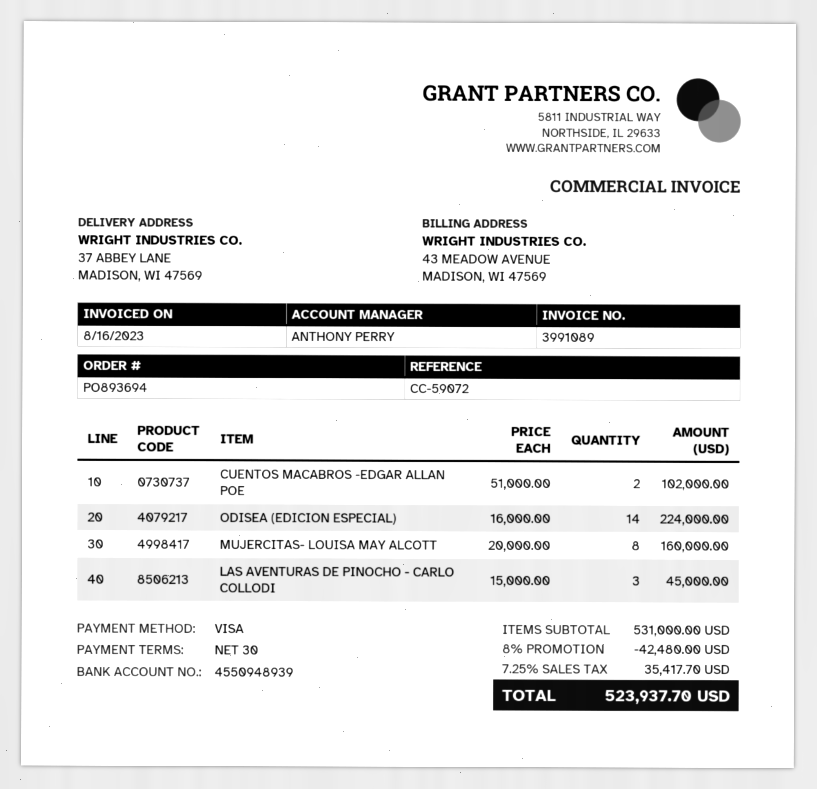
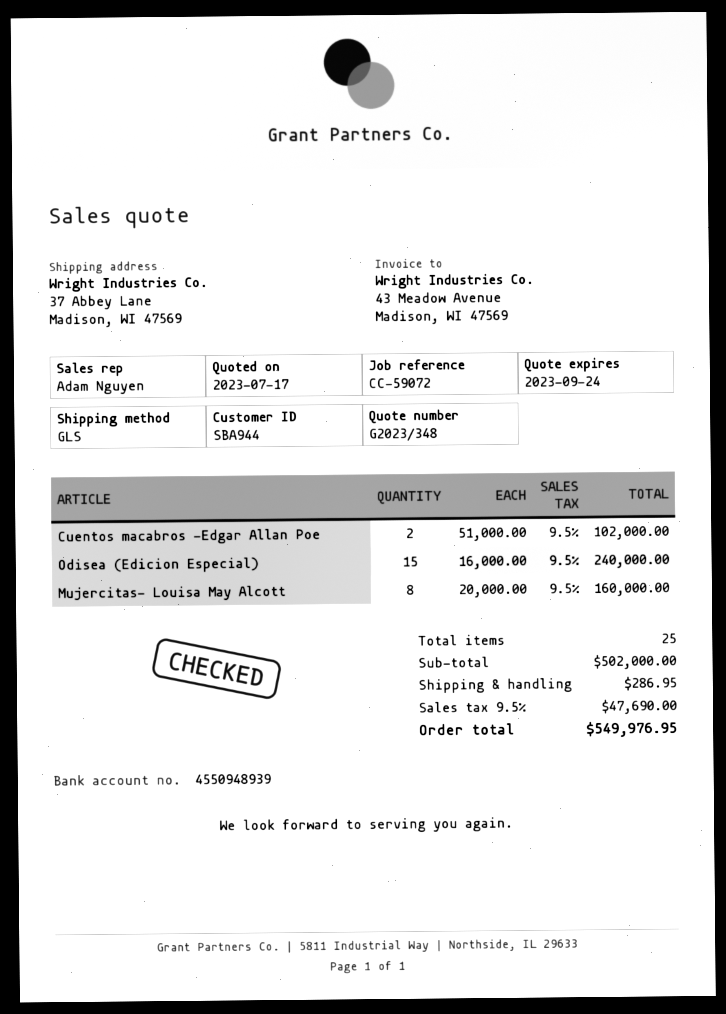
sales rep: ANTHONY PERRY -> Adam Nguyen
ODISEA (EDICION ESPECIAL): 14 x 16000.00 = 224000.00 -> 15 x 16000.00 = 240000.00
LAS AVENTURAS DE PINOCHO - CARLO COLLODI: 3 x 15000.00 = 45000.00 -> none
subtotal: 531000.00 -> 502000.00
discount: 8% = 42480.00 -> none
shipping: none -> 286.95
tax: 7.25% = 35417.70 -> 9.5% = 47690.00
total: 523937.70 -> 549976.95

